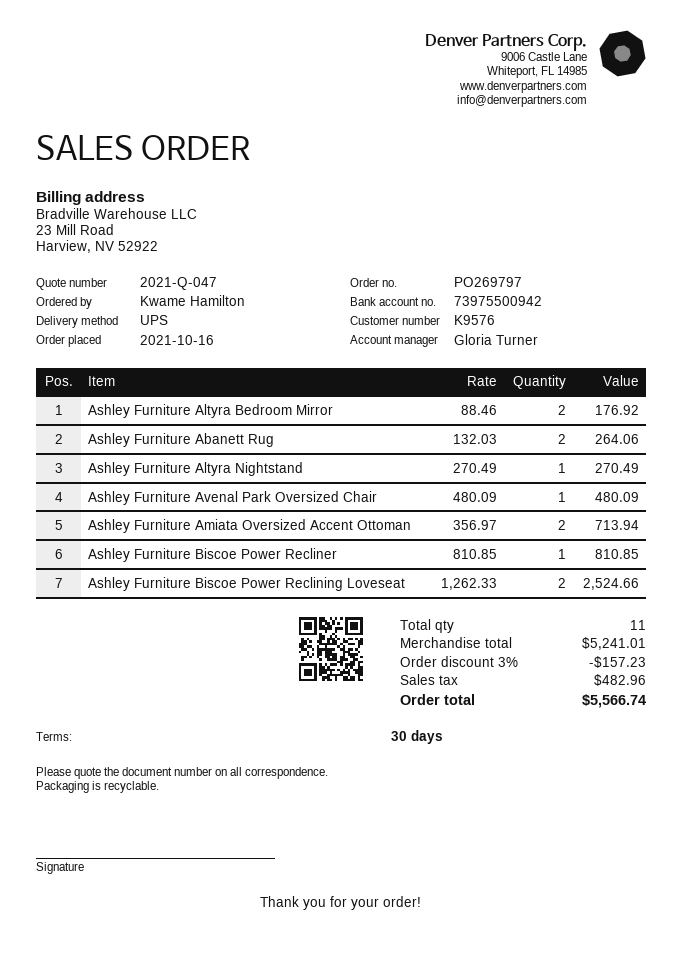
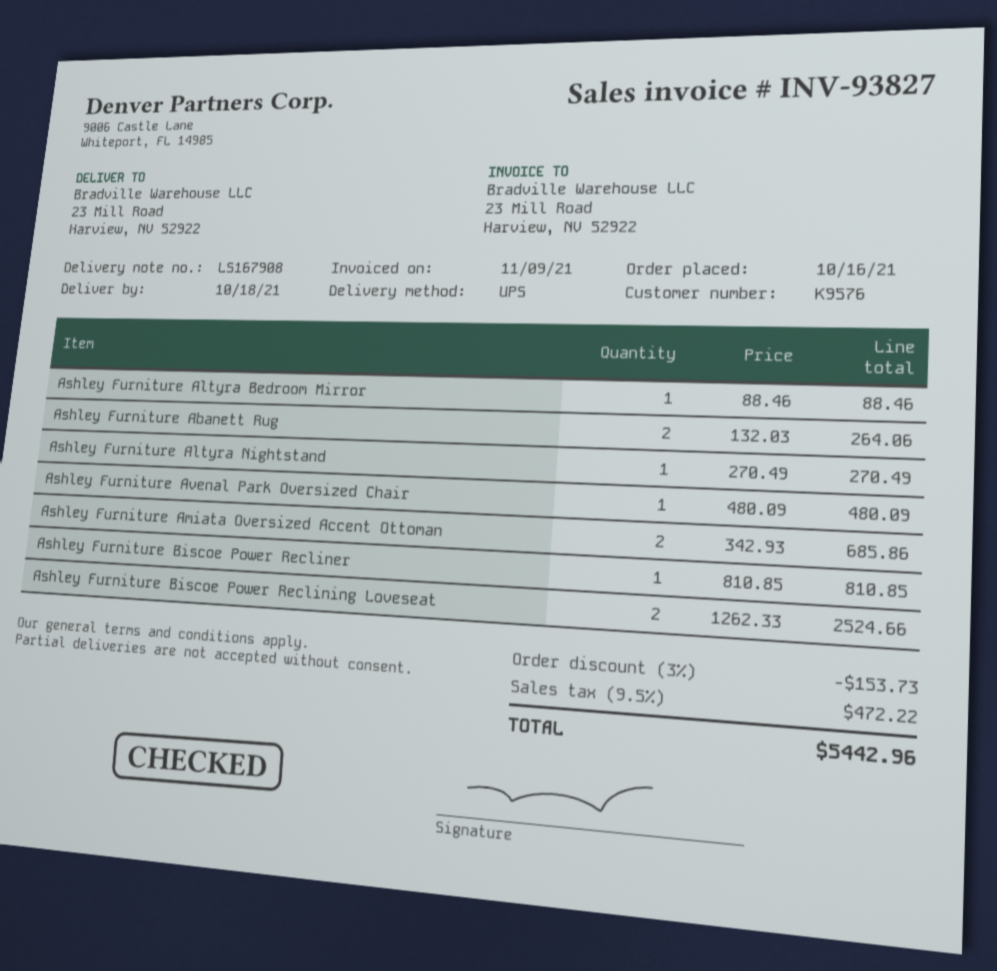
Ashley Furniture Altyra Bedroom Mirror: 2 x 88.46 = 176.92 -> 1 x 88.46 = 88.46
Ashley Furniture Amiata Oversized Accent Ottoman: 2 x 356.97 = 713.94 -> 2 x 342.93 = 685.86
discount: 3% = 157.23 -> 3% = 153.73
tax: 482.96 -> 472.22
total: 5566.74 -> 5442.96

